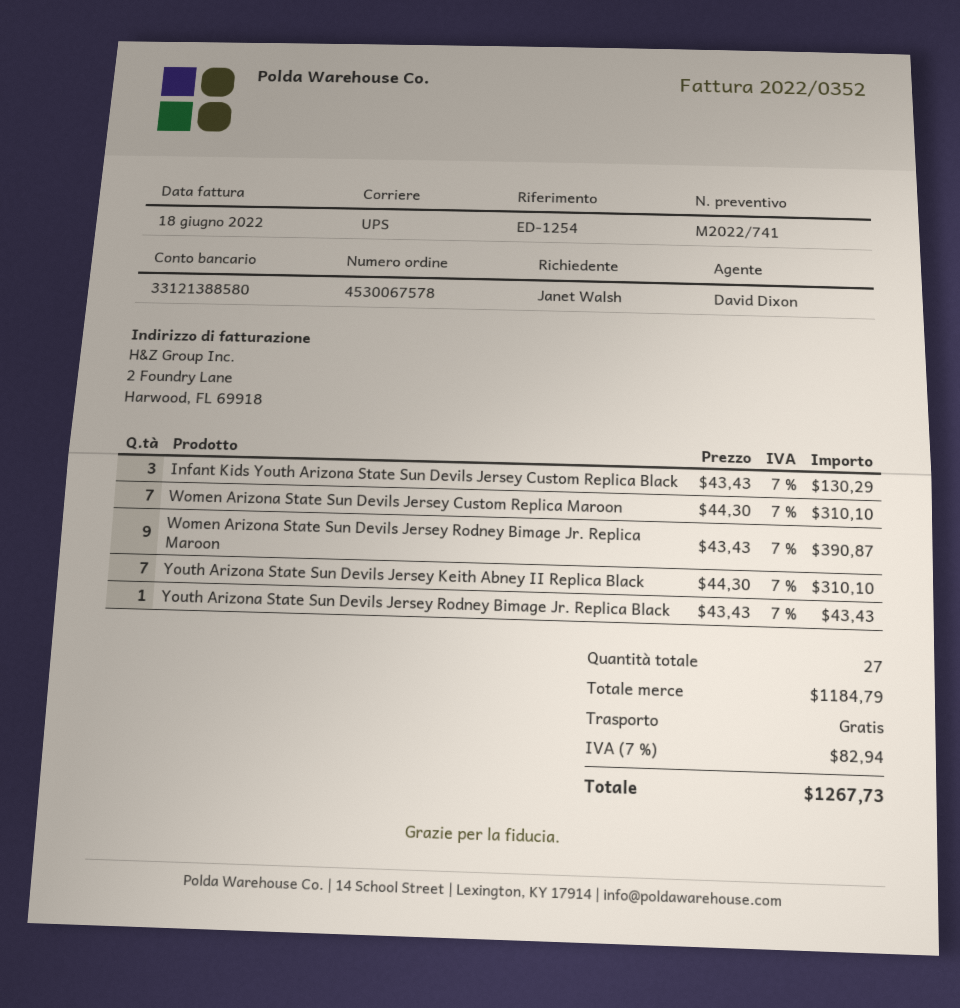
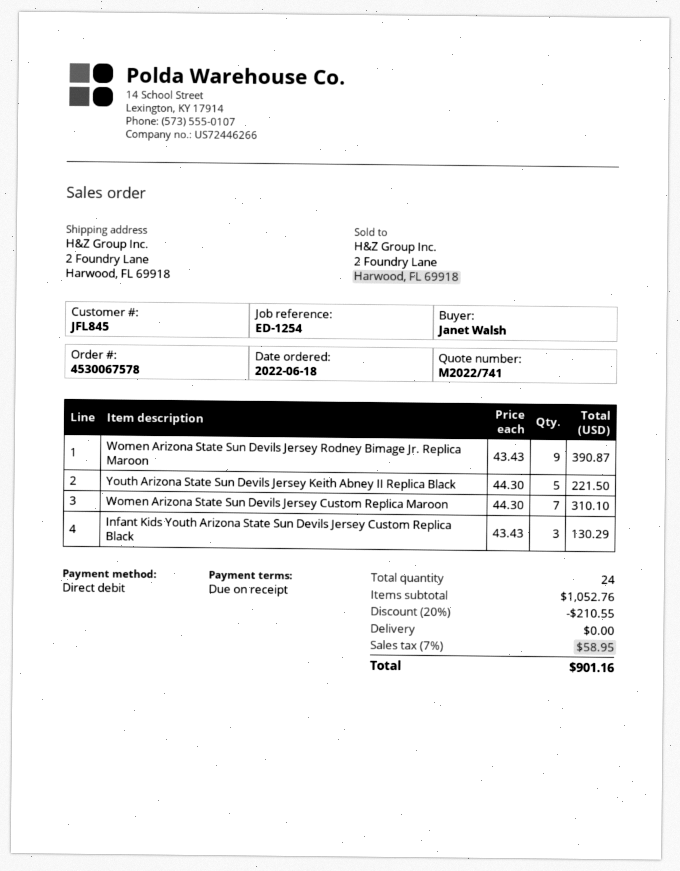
Youth Arizona State Sun Devils Jersey Keith Abney II Replica Black: 7 x 44.30 = 310.10 -> 5 x 44.30 = 221.50
Youth Arizona State Sun Devils Jersey Rodney Bimage Jr. Replica Black: 1 x 43.43 = 43.43 -> none
total quantity: 27 -> 24
subtotal: 1184.79 -> 1052.76
discount: none -> 20% = 210.55
tax: 7% = 82.94 -> 7% = 58.95
total: 1267.73 -> 901.16

